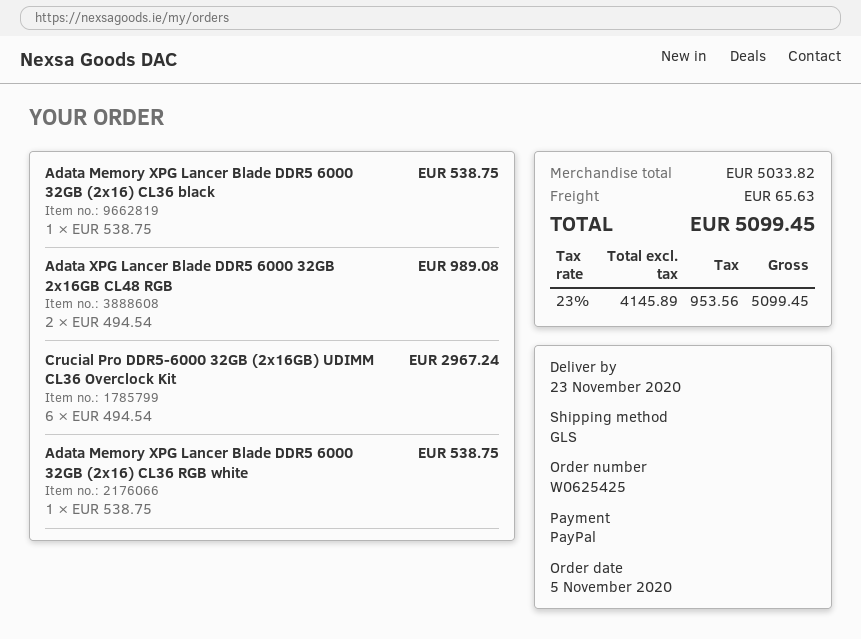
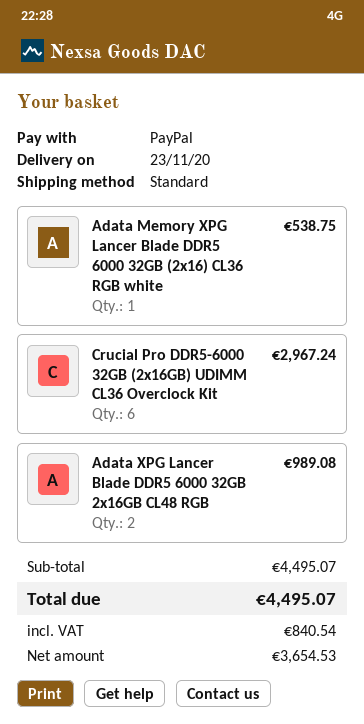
shipping method: GLS -> standard
Adata Memory XPG Lancer Blade DDR5 6000 32GB (2x16) CL36 black: 1 for 538.75 -> none
subtotal: 5033.82 -> 4495.07
shipping: 65.63 -> none
net: 4145.89 -> 3654.53
tax: 953.56 -> 840.54
total: 5099.45 -> 4495.07

